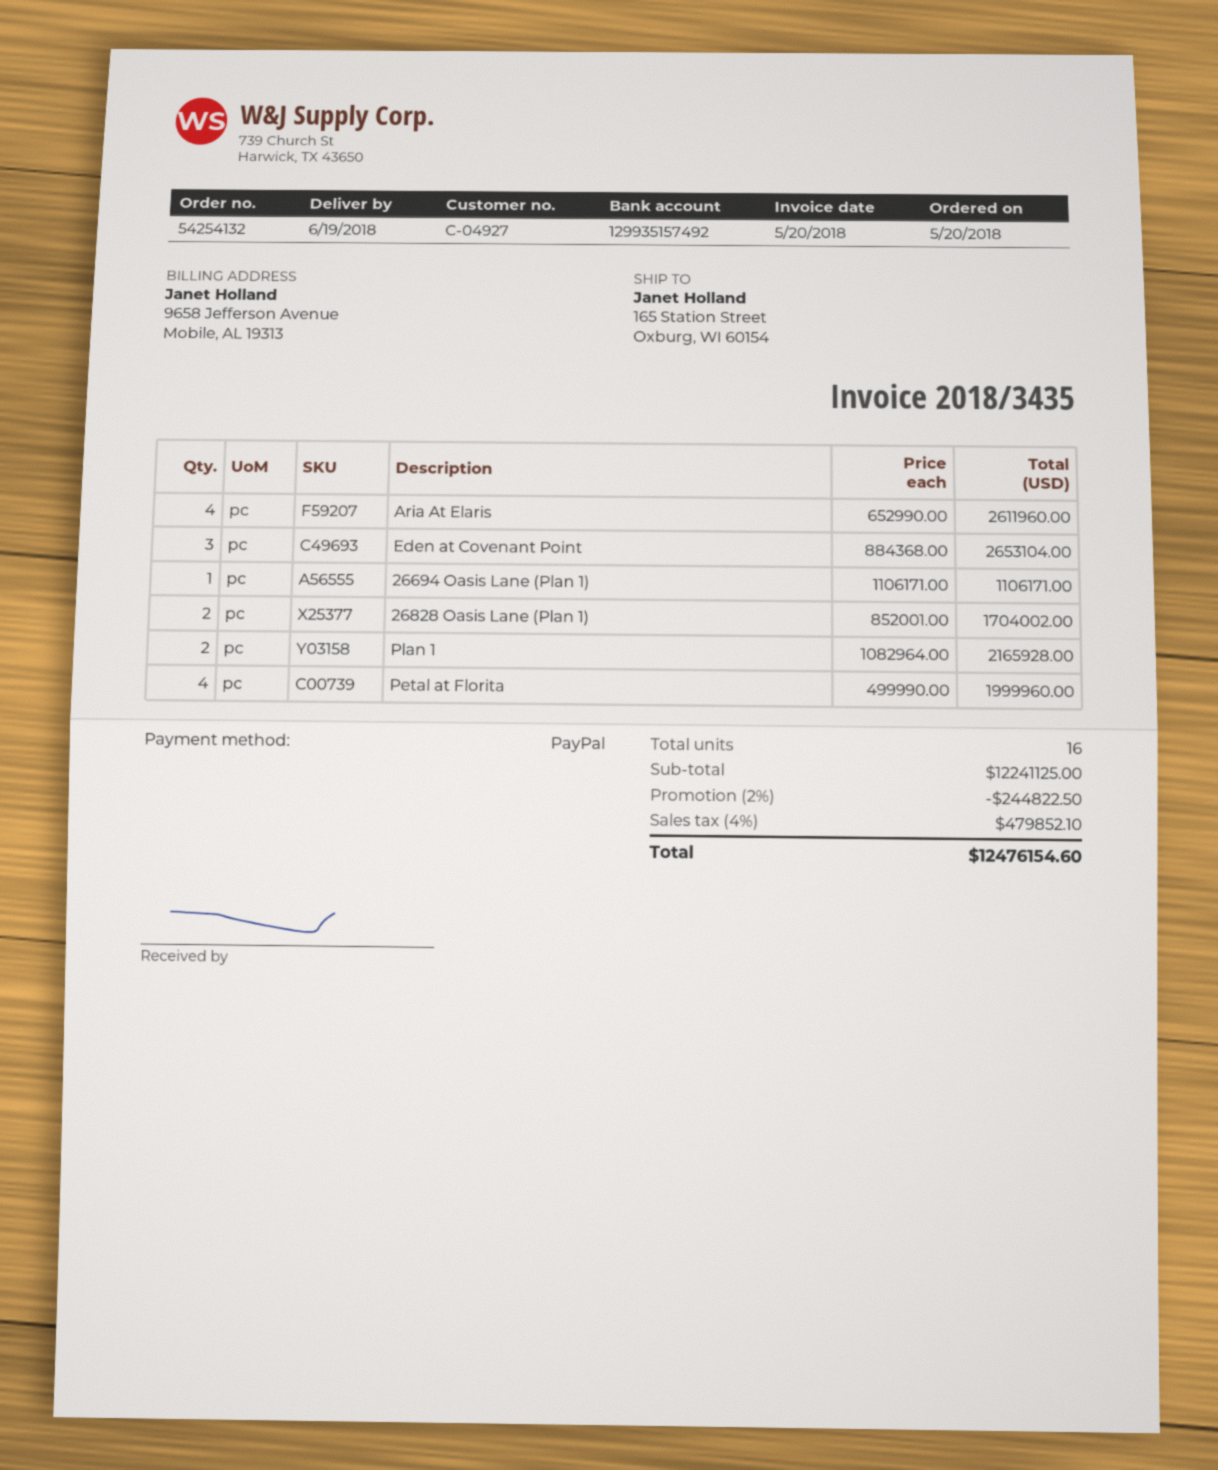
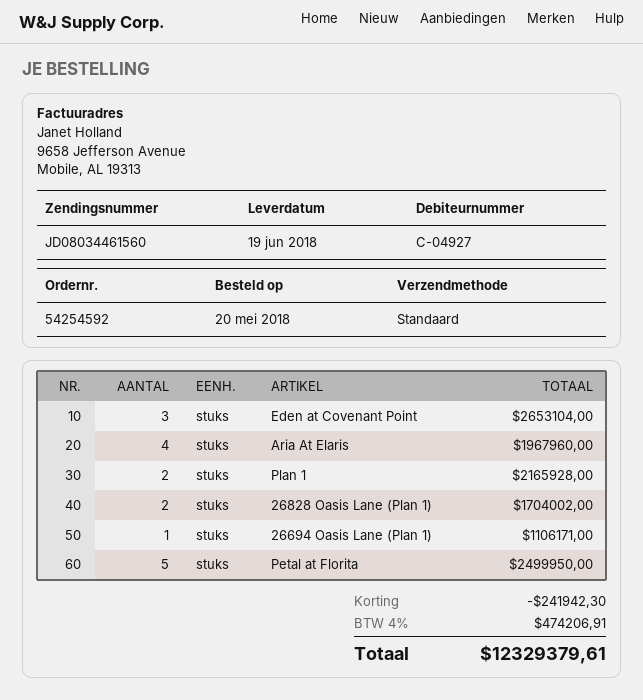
order number: 54254132 -> 54254592
Aria At Elaris: 4 for 2611960.00 -> 4 for 1967960.00
Petal at Florita: 4 for 1999960.00 -> 5 for 2499950.00
discount: 244822.50 -> 241942.30
tax: 4% = 479852.10 -> 4% = 474206.91
total: 12476154.60 -> 12329379.61

